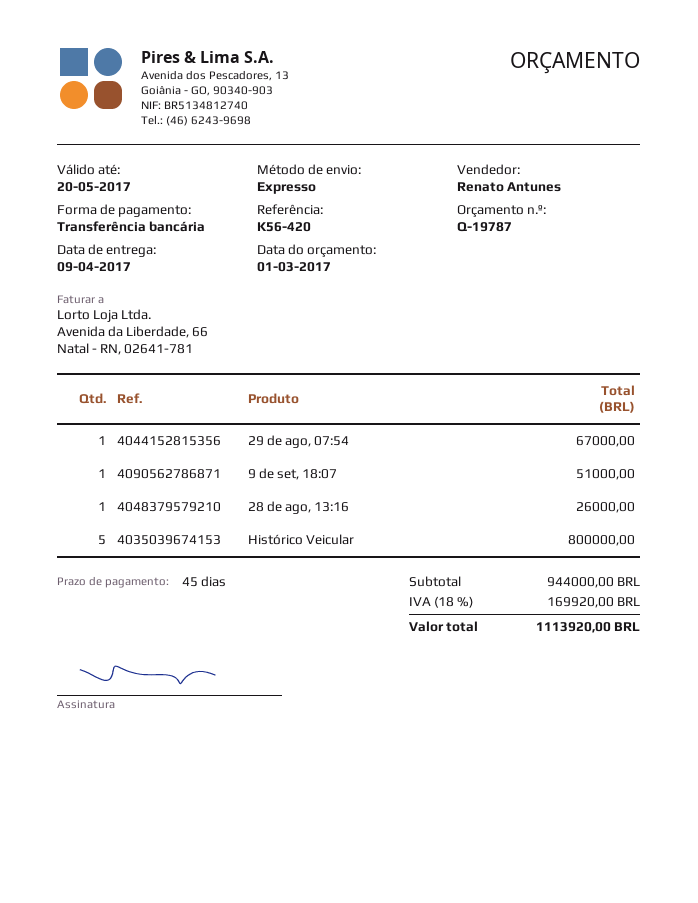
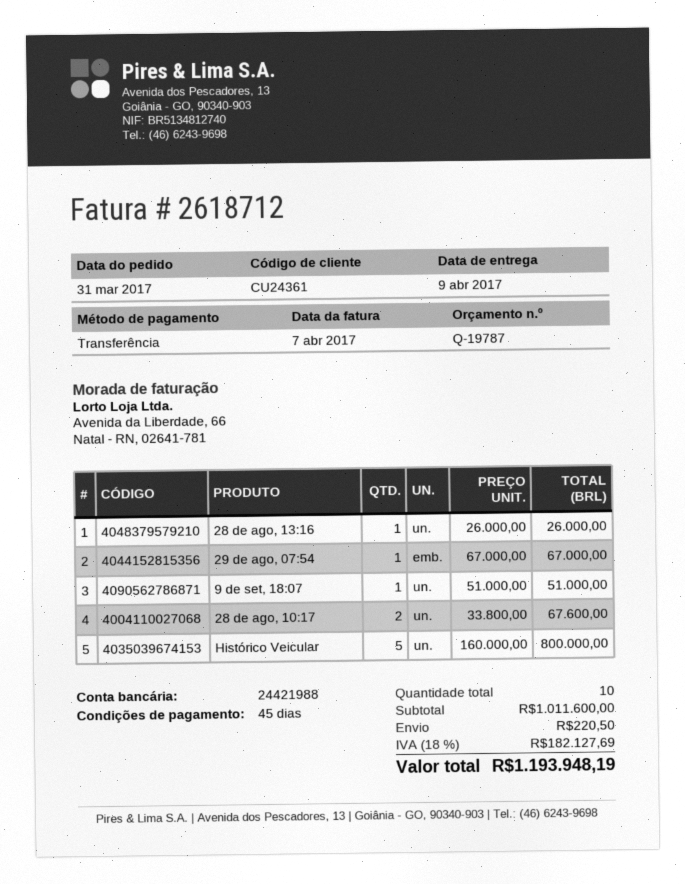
28 de ago, 10:17: none -> 2 for 67600.00
subtotal: 944000.00 -> 1011600.00
shipping: none -> 220.50
tax: 18% = 169920.00 -> 18% = 182127.69
total: 1113920.00 -> 1193948.19

